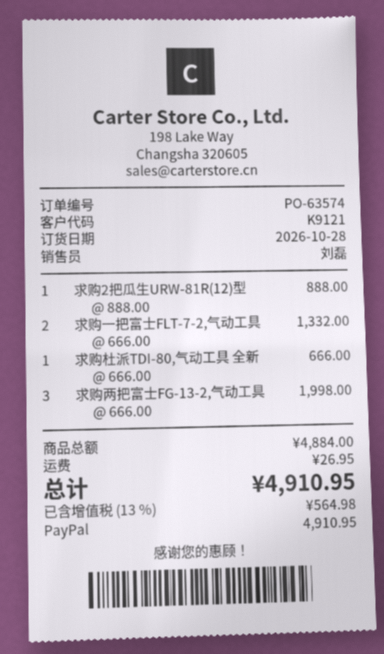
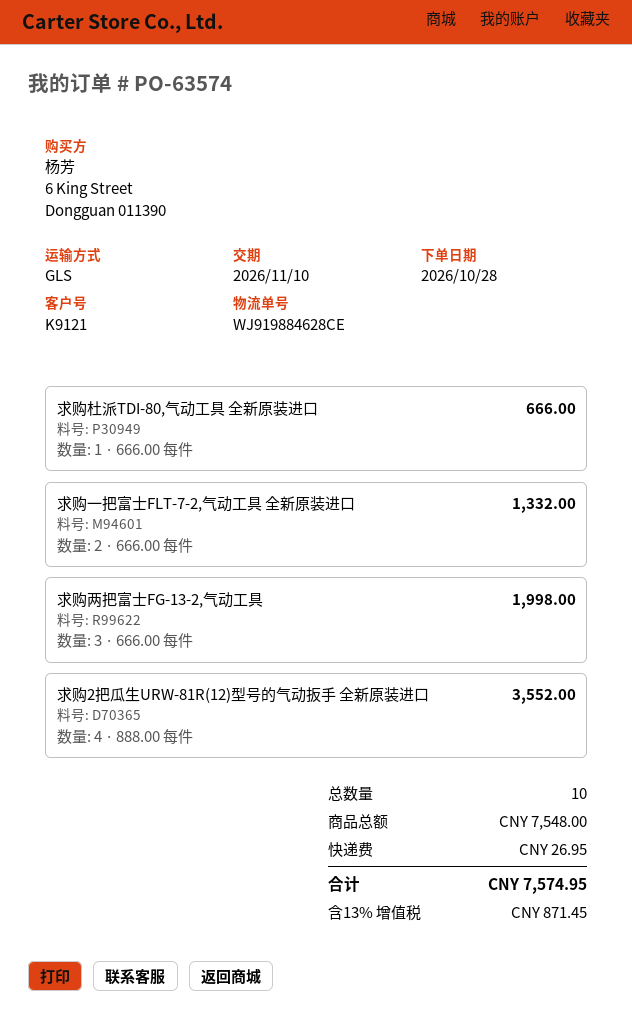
求购2把瓜生URW-81R(12)型: 1 x 888.00 = 888.00 -> 4 x 888.00 = 3552.00
subtotal: 4884.00 -> 7548.00
tax: 13% = 564.98 -> 13% = 871.45
total: 4910.95 -> 7574.95

